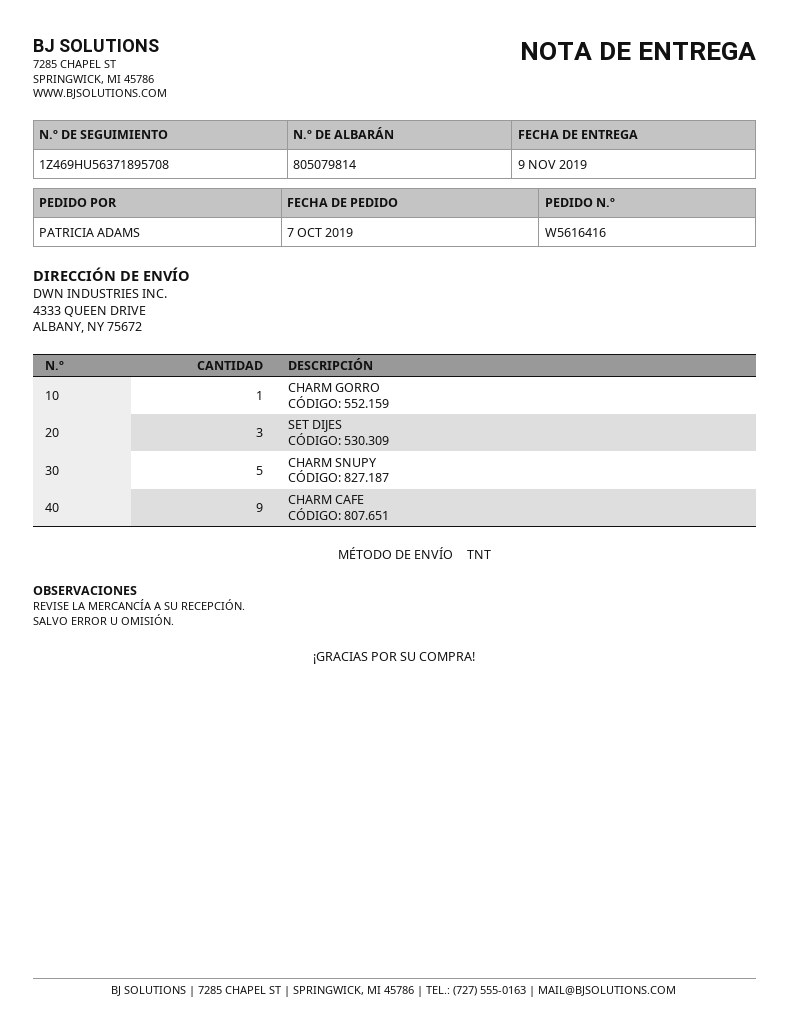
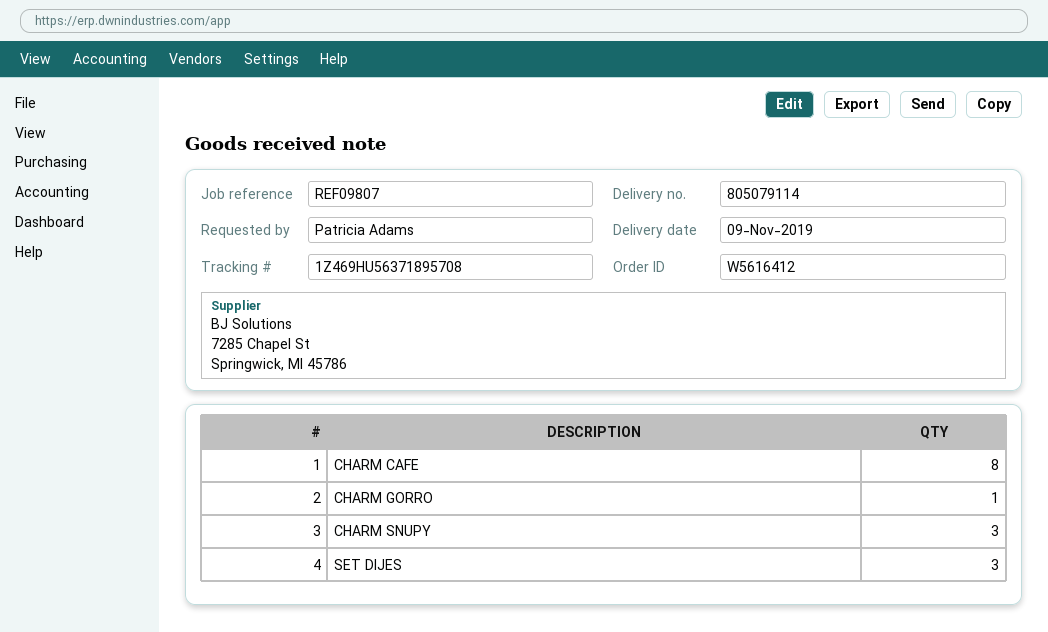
order number: W5616416 -> W5616412
delivery note number: 805079814 -> 805079114
CHARM SNUPY: 5 -> 3
CHARM CAFE: 9 -> 8

